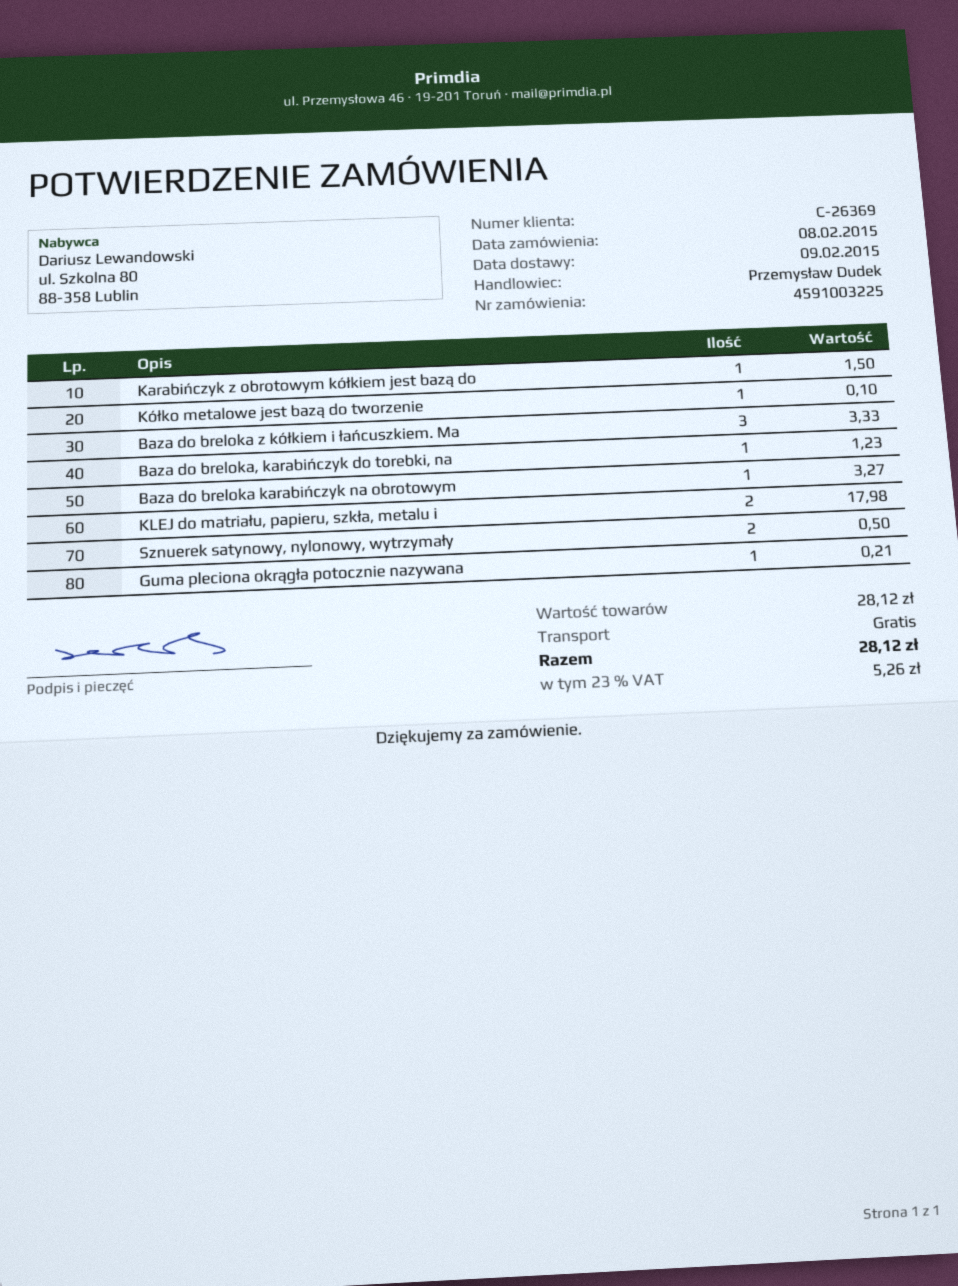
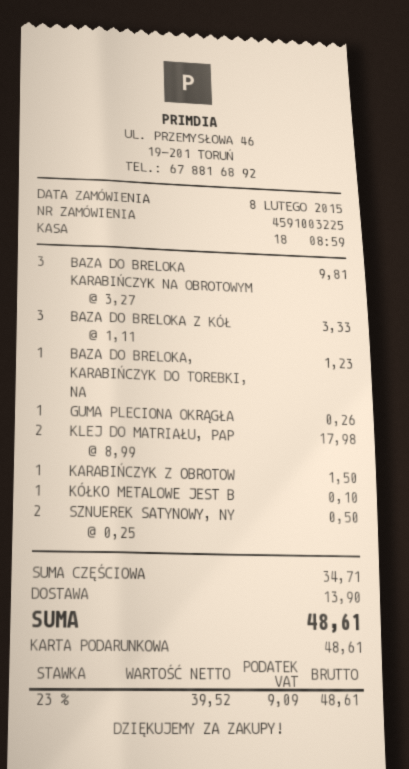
Baza do breloka karabińczyk na obrotowym: 1 for 3.27 -> 3 for 9.81
Guma pleciona okrągła potocznie nazywana: 1 for 0.21 -> 1 for 0.26
subtotal: 28.12 -> 34.71
shipping: 0.00 -> 13.90
tax: 23% = 5.26 -> 23% = 9.09
total: 28.12 -> 48.61

